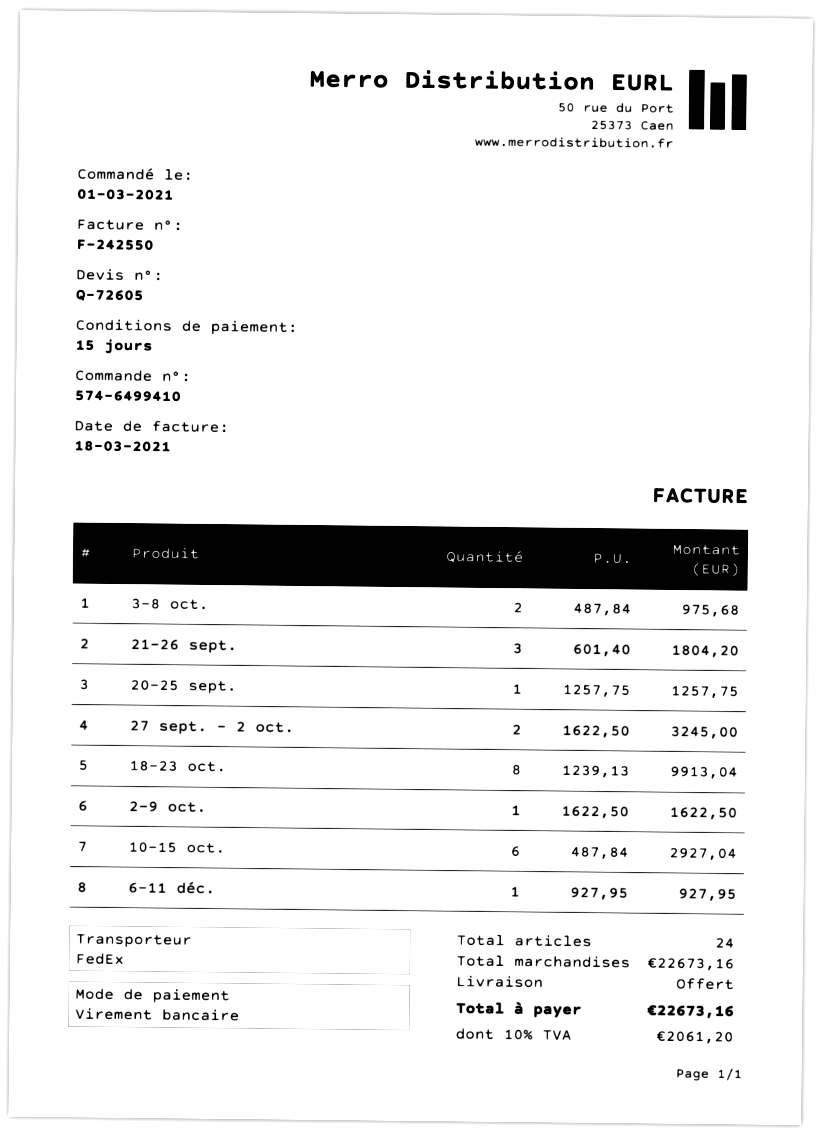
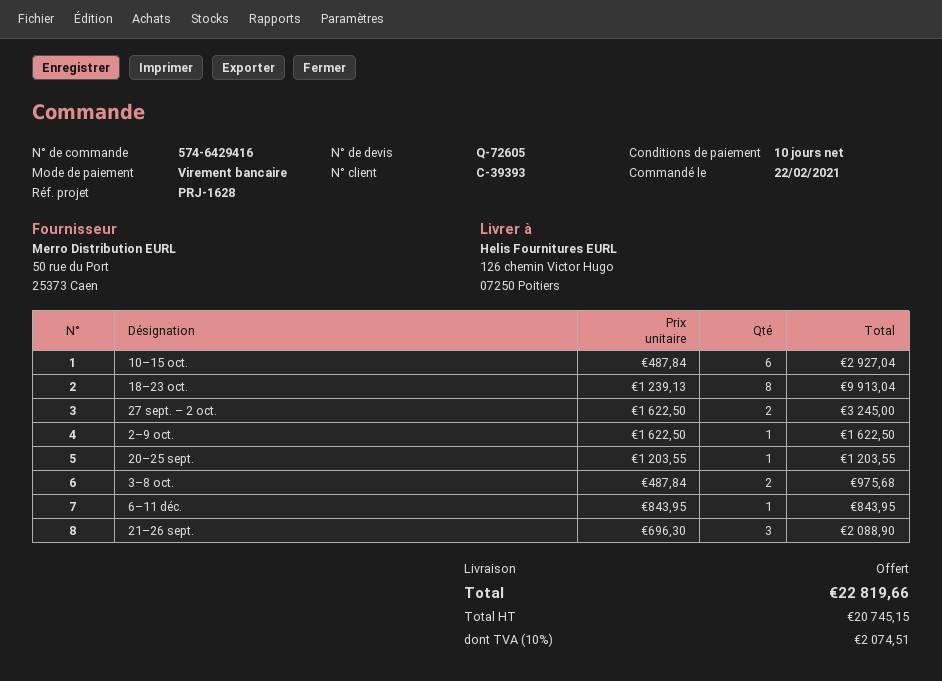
order number: 574-6499410 -> 574-6429416
order date: 2021-03-01 -> 2021-02-22
payment terms: 15 days -> 10 days
21–26 sept.: 3 x 601.40 = 1804.20 -> 3 x 696.30 = 2088.90
20–25 sept.: 1 x 1257.75 = 1257.75 -> 1 x 1203.55 = 1203.55
6–11 déc.: 1 x 927.95 = 927.95 -> 1 x 843.95 = 843.95
tax: 10% = 2061.20 -> 10% = 2074.51
total: 22673.16 -> 22819.66

